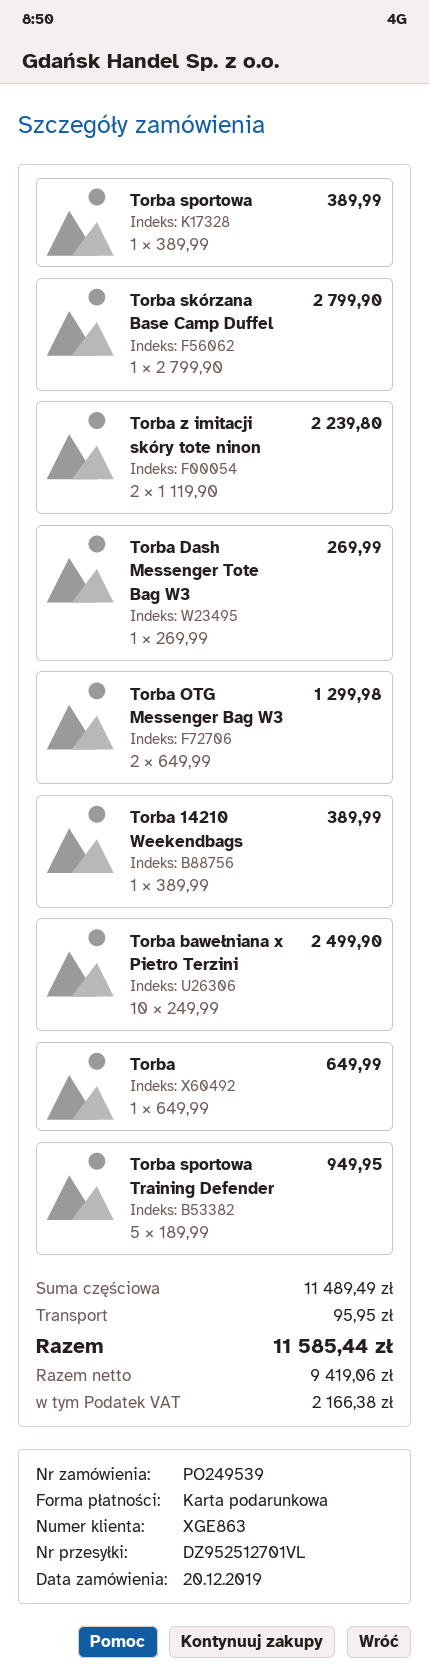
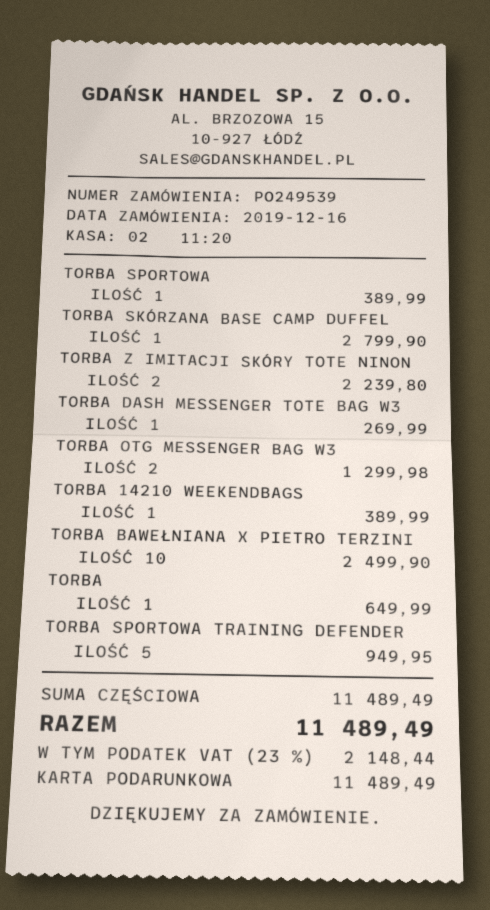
order date: 2019-12-20 -> 2019-12-16
shipping: 95.95 -> none
tax: 2166.38 -> 2148.44
total: 11585.44 -> 11489.49

